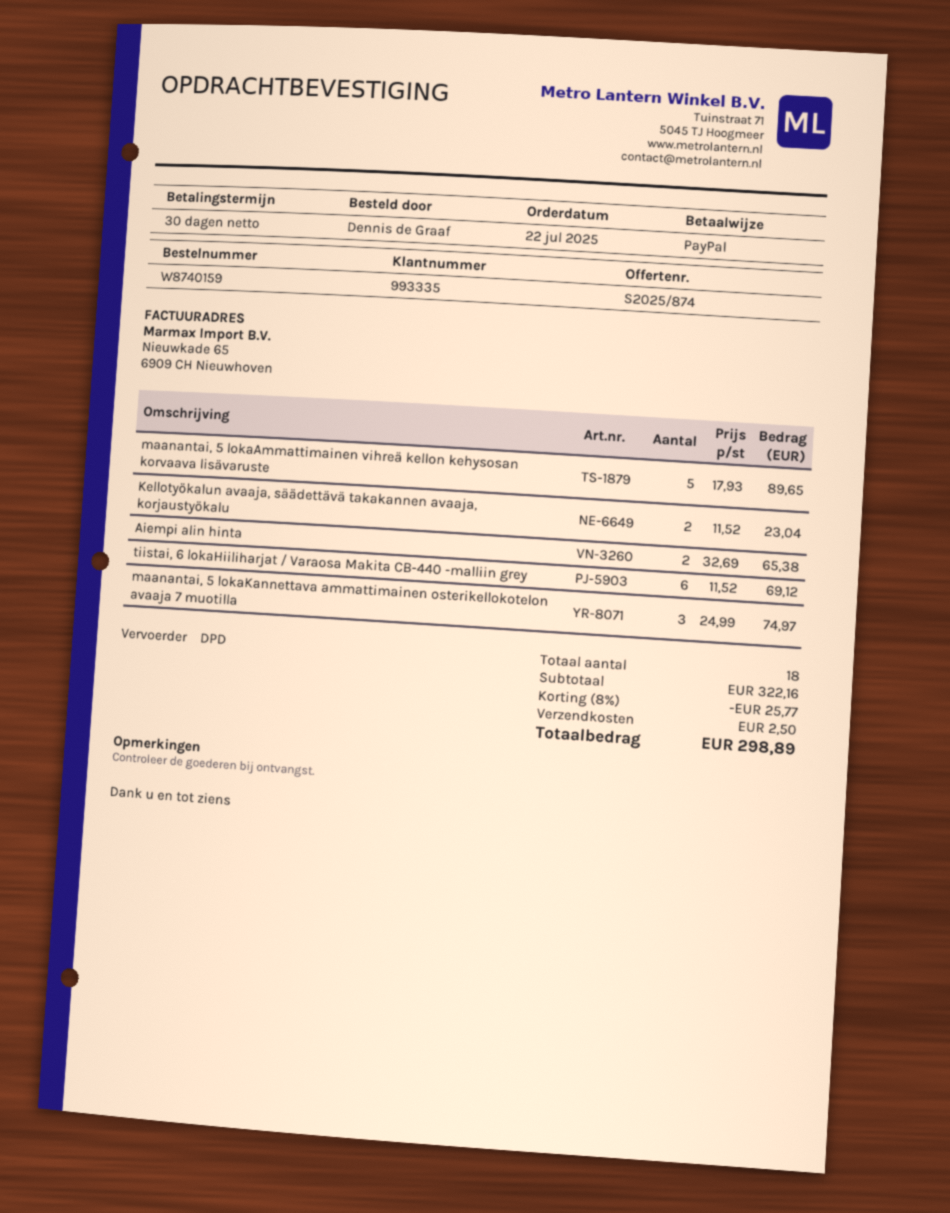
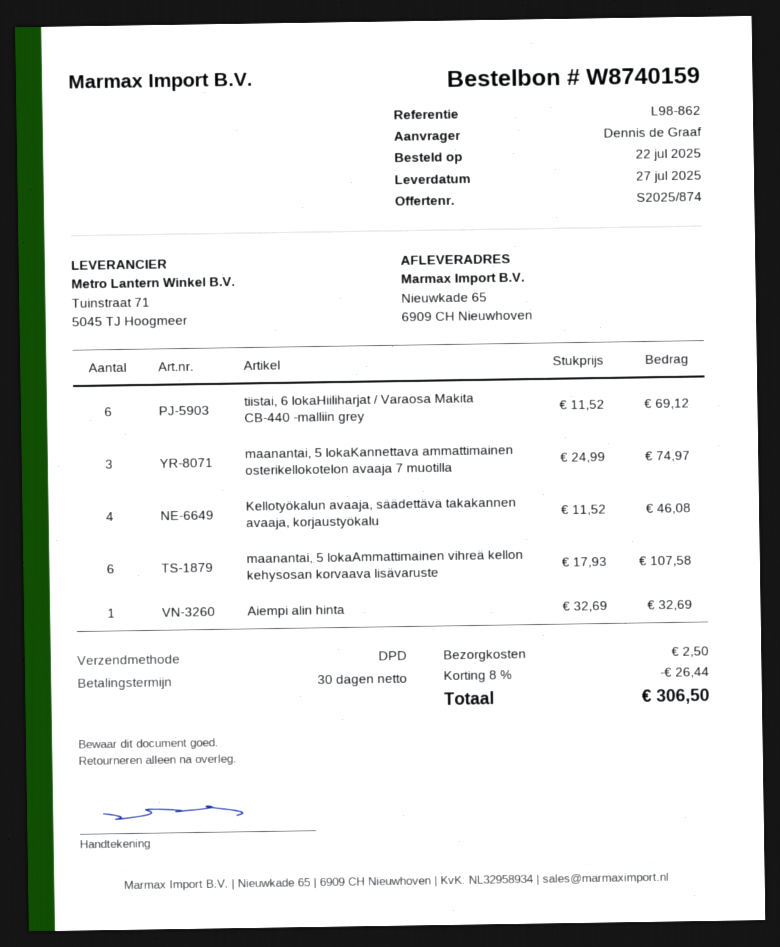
maanantai, 5 lokaAmmattimainen vihreä kellon kehysosan korvaava lisävaruste: 5 x 17.93 = 89.65 -> 6 x 17.93 = 107.58
Kellotyökalun avaaja, säädettävä takakannen avaaja, korjaustyökalu: 2 x 11.52 = 23.04 -> 4 x 11.52 = 46.08
Aiempi alin hinta: 2 x 32.69 = 65.38 -> 1 x 32.69 = 32.69
discount: 8% = 25.77 -> 8% = 26.44
total: 298.89 -> 306.50

